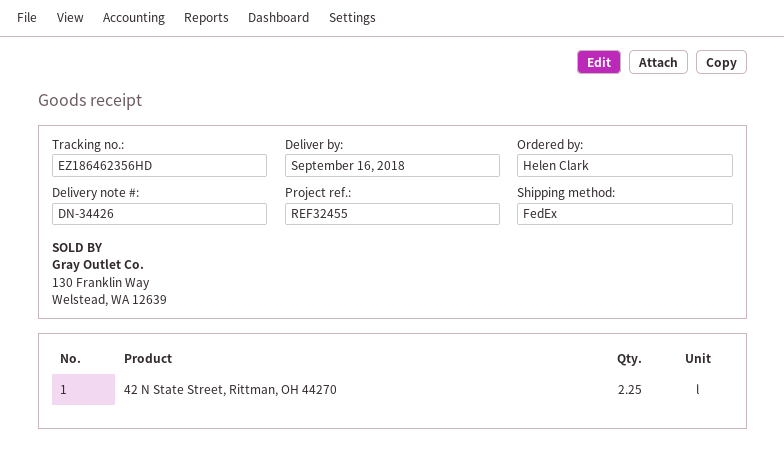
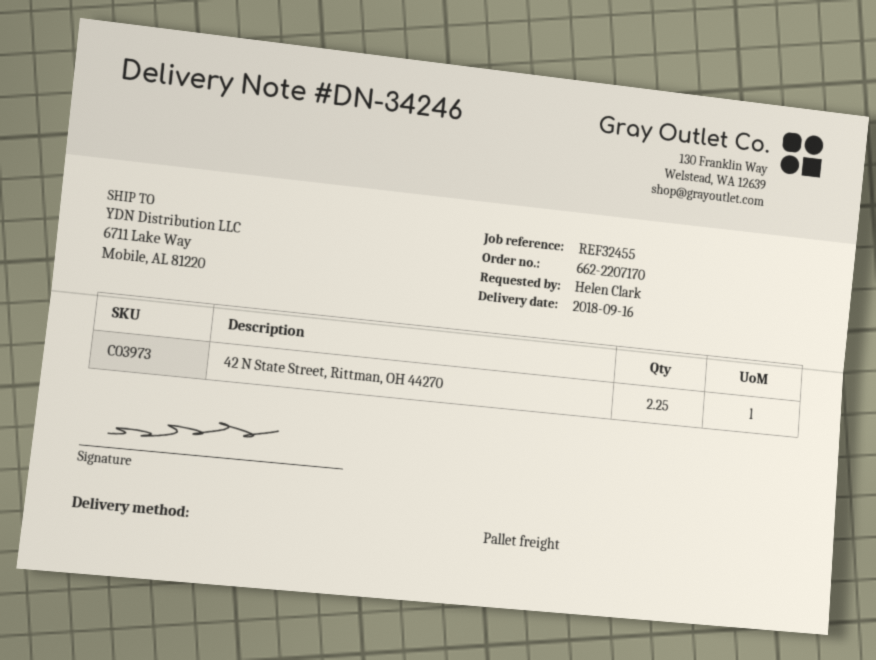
delivery note number: DN-34426 -> DN-34246
shipping method: FedEx -> pallet freight

